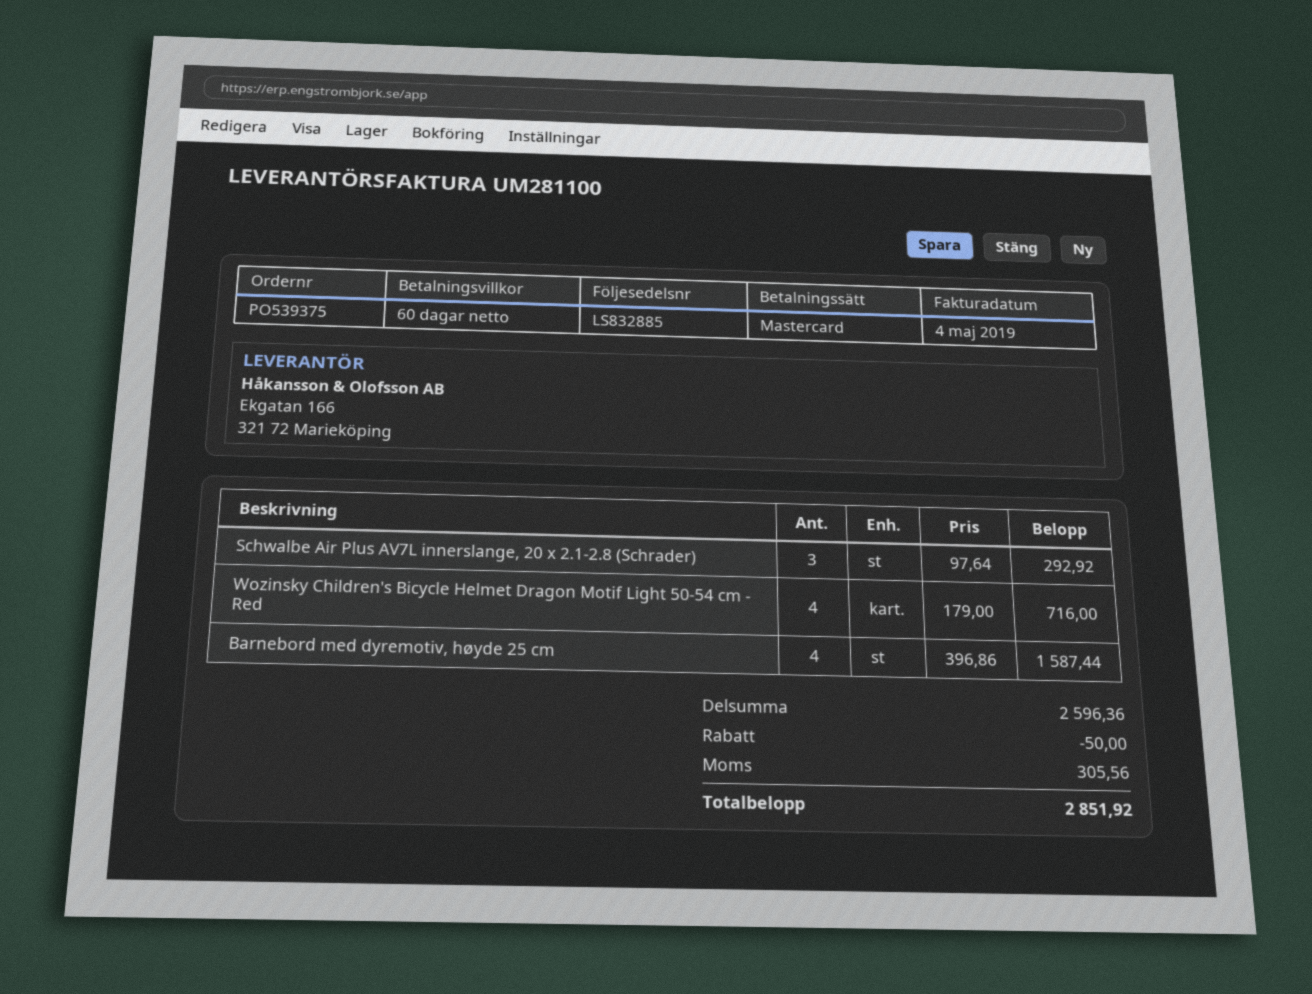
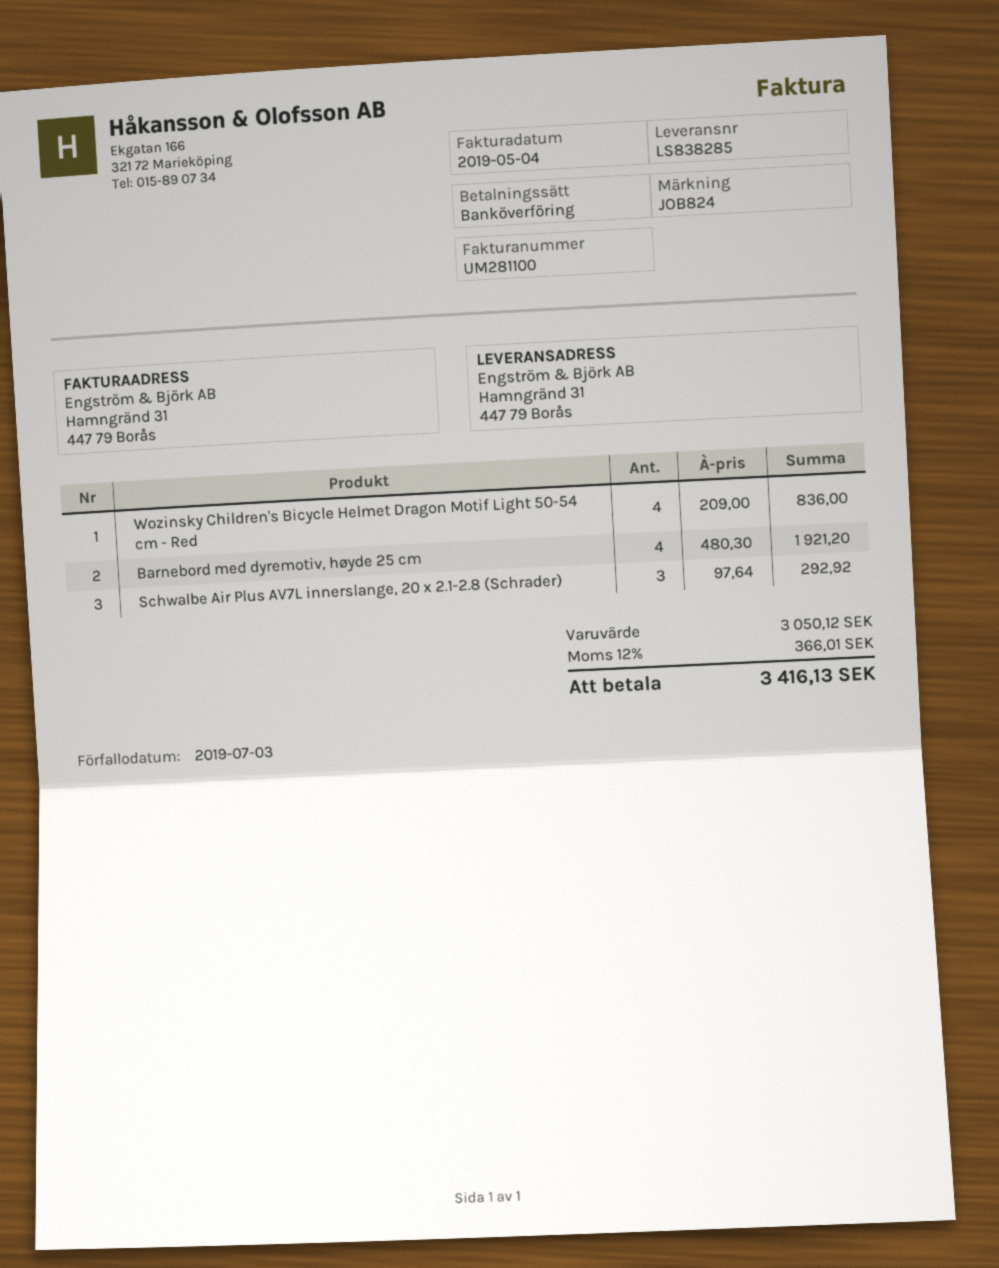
delivery note number: LS832885 -> LS838285
payment method: Mastercard -> bank transfer
Wozinsky Children's Bicycle Helmet Dragon Motif Light 50-54 cm - Red: 4 x 179.00 = 716.00 -> 4 x 209.00 = 836.00
Barnebord med dyremotiv, høyde 25 cm: 4 x 396.86 = 1587.44 -> 4 x 480.30 = 1921.20
subtotal: 2596.36 -> 3050.12
discount: 50.00 -> none
tax: 305.56 -> 366.01
total: 2851.92 -> 3416.13

